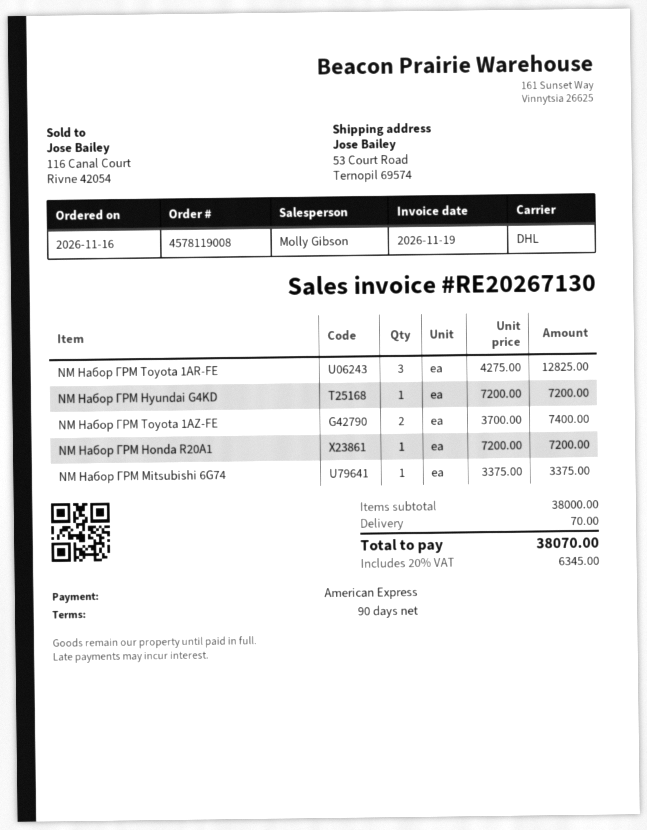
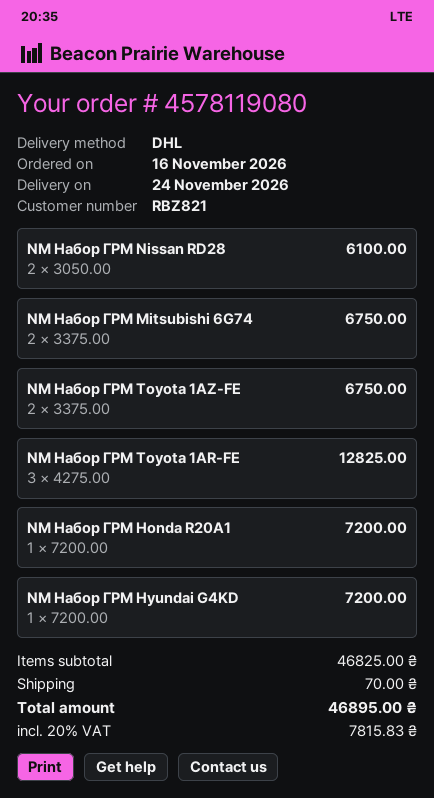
order number: 4578119008 -> 4578119080
NM Набор ГРМ Toyota 1AZ-FE: 2 x 3700.00 = 7400.00 -> 2 x 3375.00 = 6750.00
NM Набор ГРМ Mitsubishi 6G74: 1 x 3375.00 = 3375.00 -> 2 x 3375.00 = 6750.00
NM Набор ГРМ Nissan RD28: none -> 2 x 3050.00 = 6100.00
subtotal: 38000.00 -> 46825.00
tax: 20% = 6345.00 -> 20% = 7815.83
total: 38070.00 -> 46895.00

